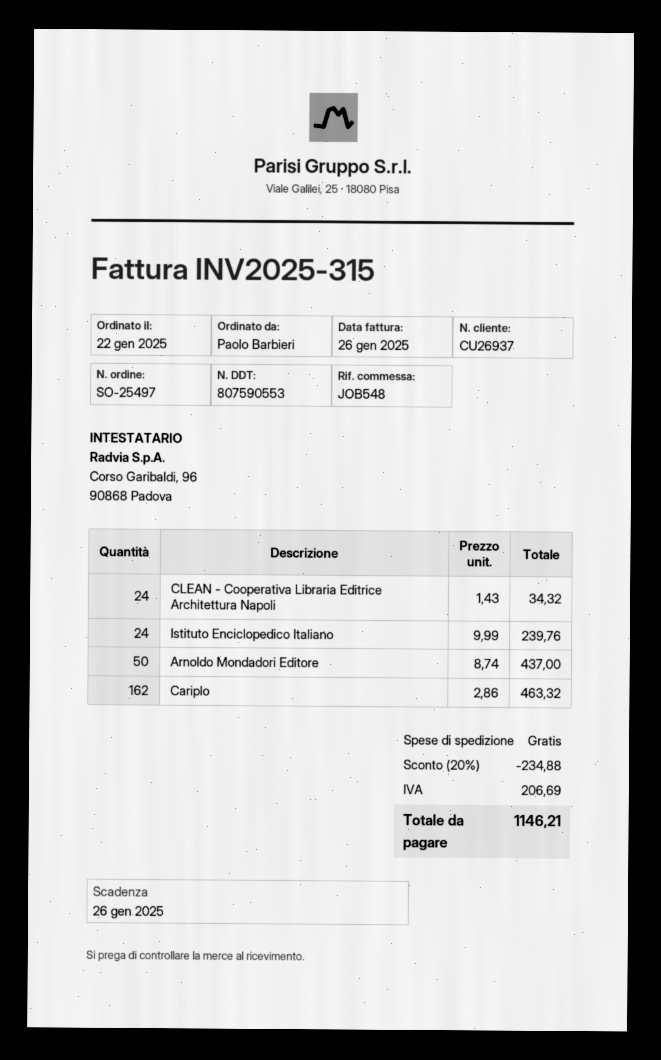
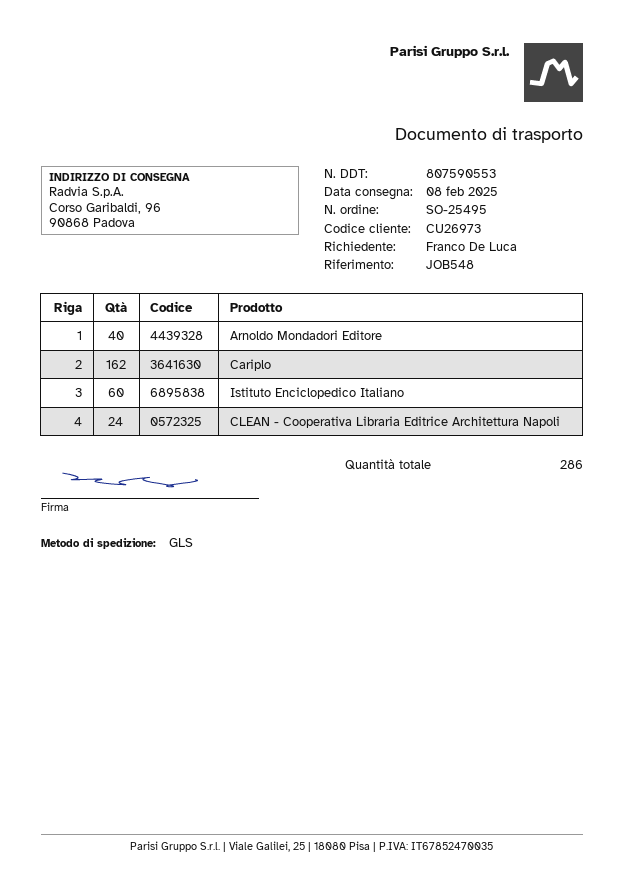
order number: SO-25497 -> SO-25495
customer number: CU26937 -> CU26973
ordered by: Paolo Barbieri -> Franco De Luca
Istituto Enciclopedico Italiano: 24 -> 60
Arnoldo Mondadori Editore: 50 -> 40

